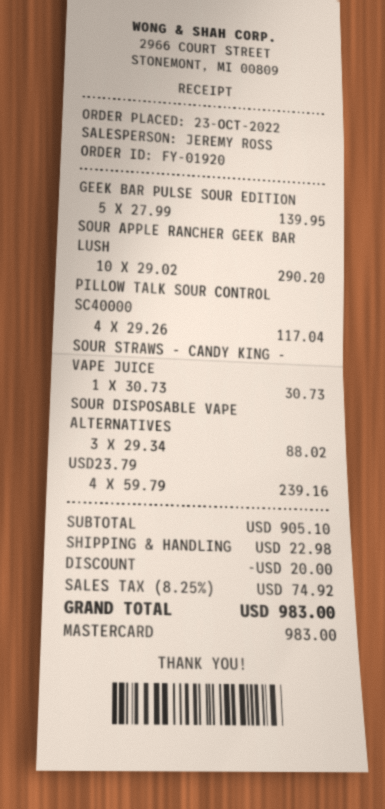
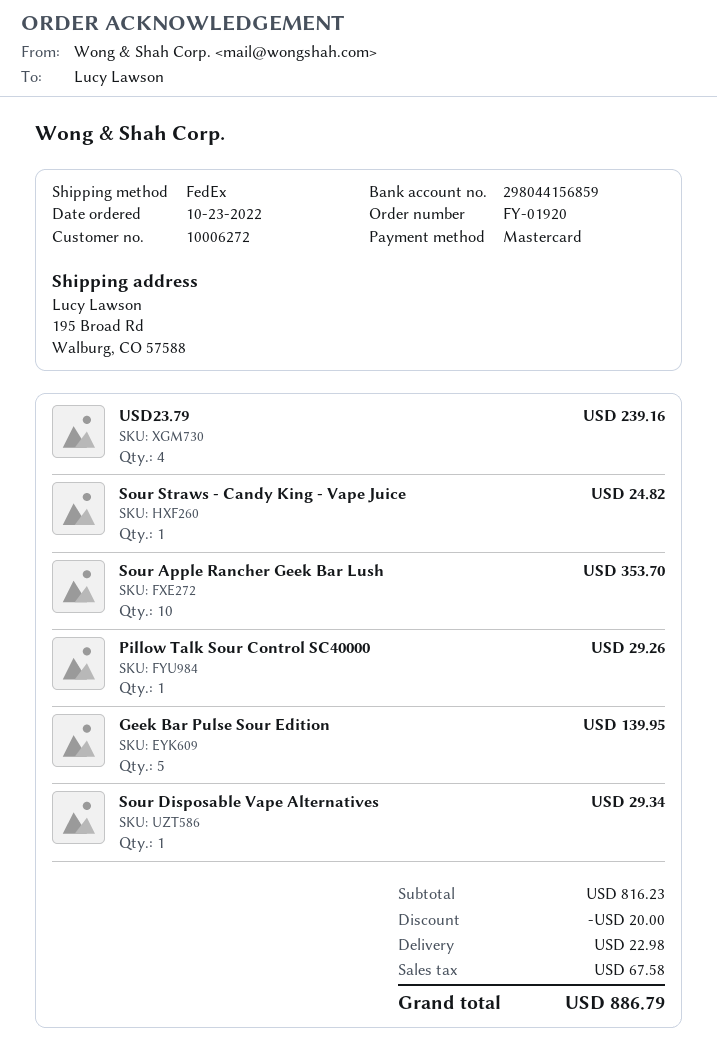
SOUR APPLE RANCHER GEEK BAR LUSH: 10 for 290.20 -> 10 for 353.70
PILLOW TALK SOUR CONTROL SC40000: 4 for 117.04 -> 1 for 29.26
SOUR STRAWS - CANDY KING - VAPE JUICE: 1 for 30.73 -> 1 for 24.82
SOUR DISPOSABLE VAPE ALTERNATIVES: 3 for 88.02 -> 1 for 29.34
subtotal: 905.10 -> 816.23
tax: 74.92 -> 67.58
total: 983.00 -> 886.79

